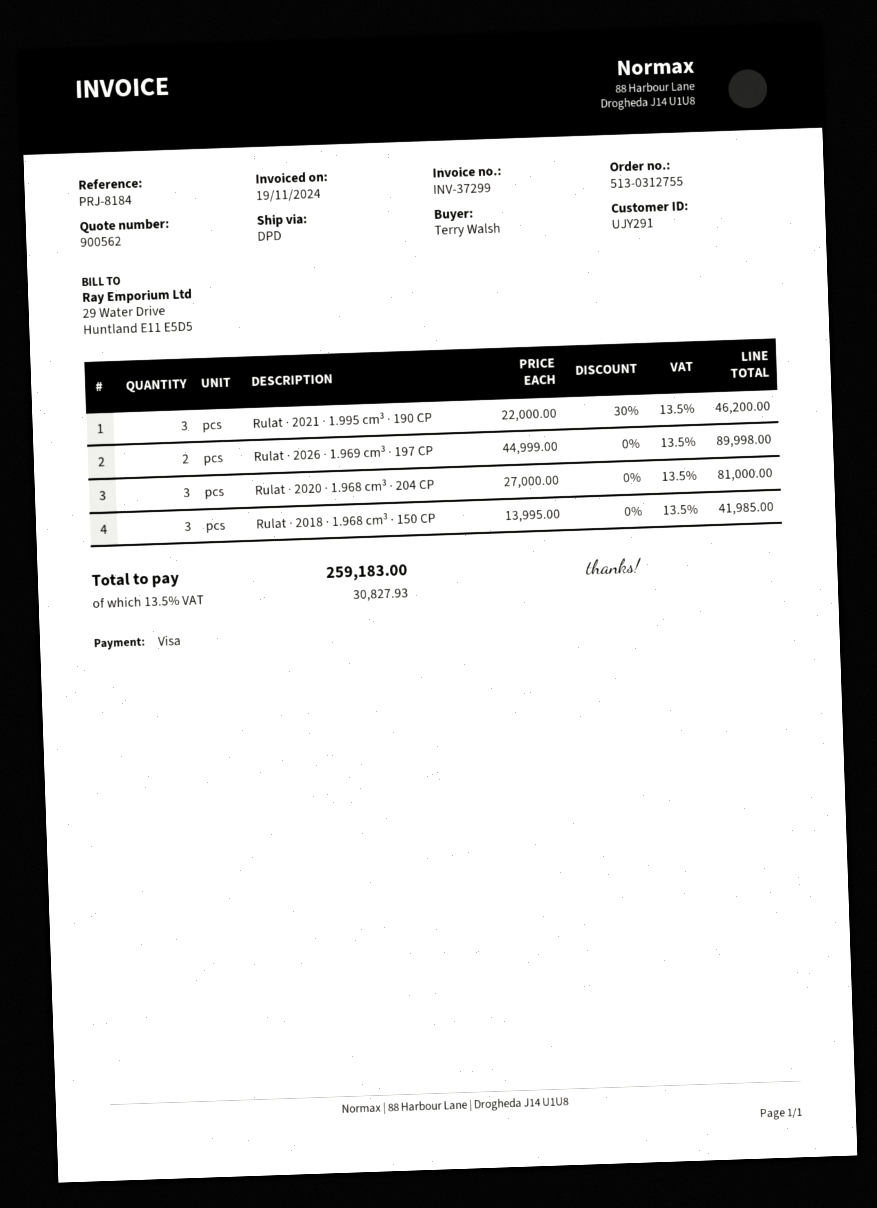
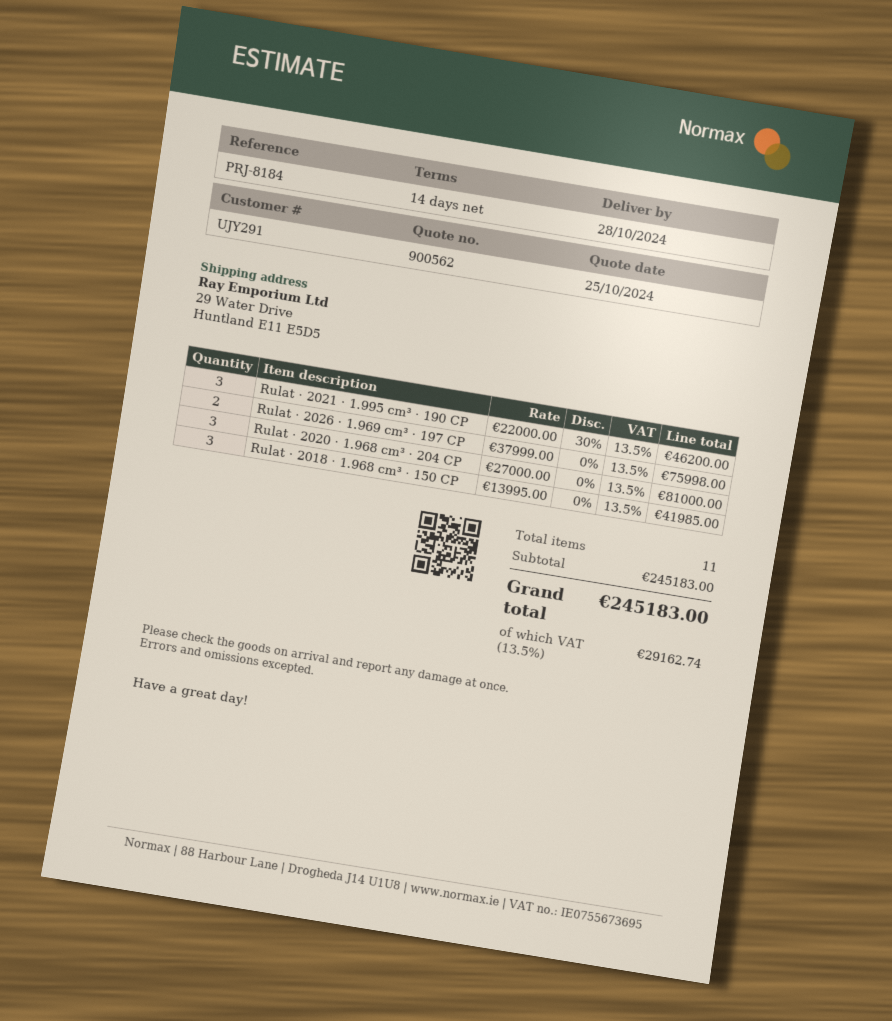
Rulat · 2026 · 1.969 cm³ · 197 CP: 2 x 44999.00 = 89998.00 -> 2 x 37999.00 = 75998.00
tax: 13.5% = 30827.93 -> 13.5% = 29162.74
total: 259183.00 -> 245183.00

